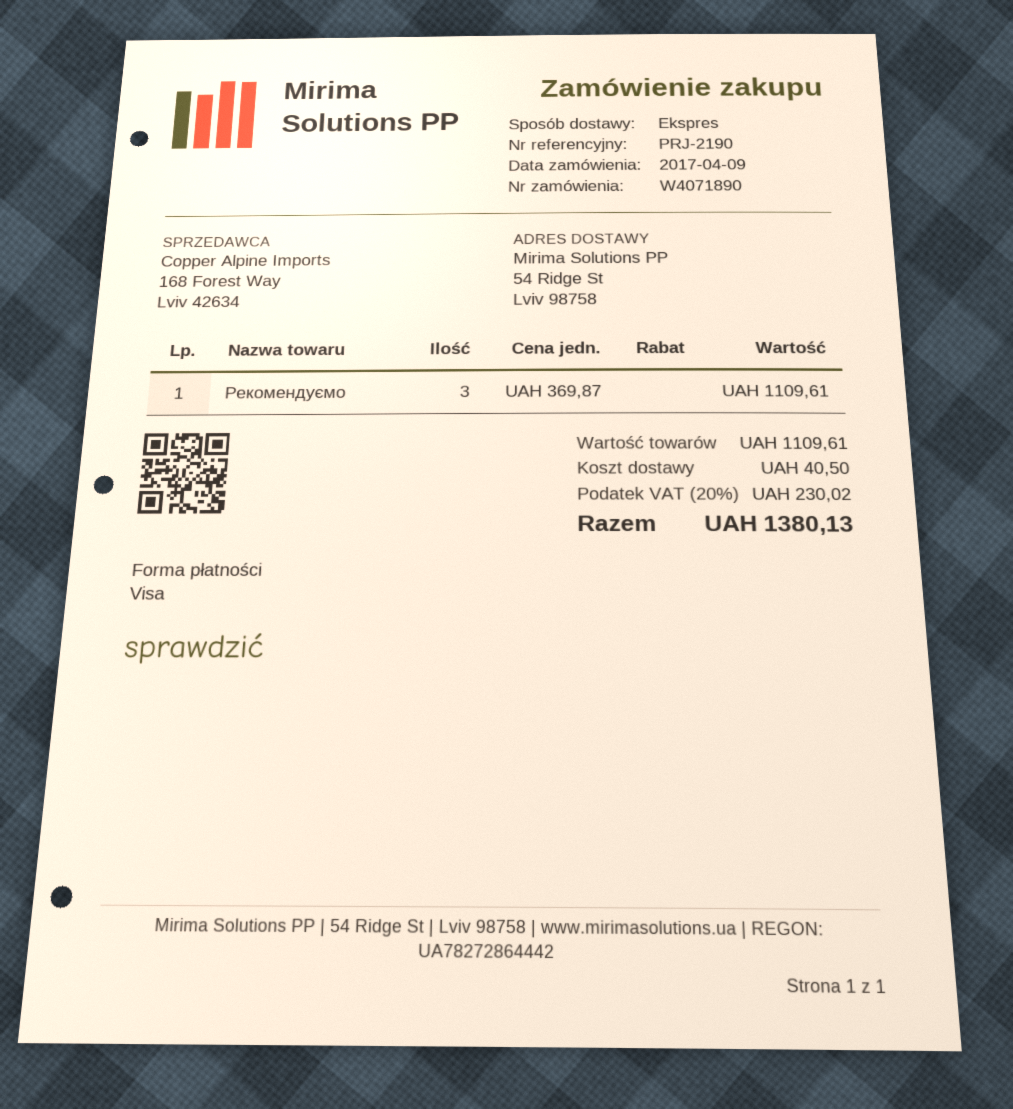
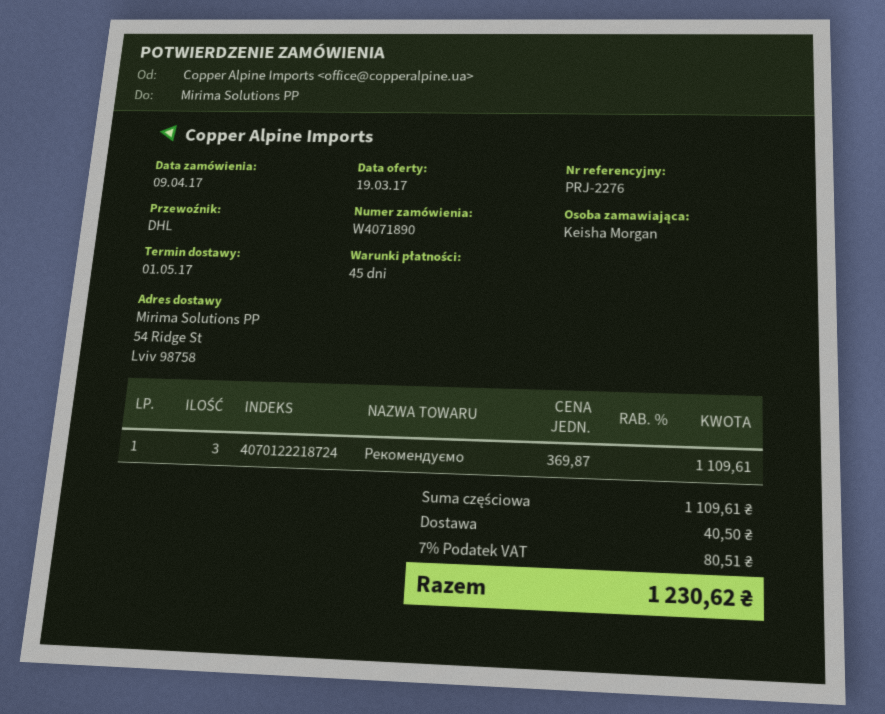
reference: PRJ-2190 -> PRJ-2276
shipping method: express -> DHL
tax: 20% = 230.02 -> 7% = 80.51
total: 1380.13 -> 1230.62

